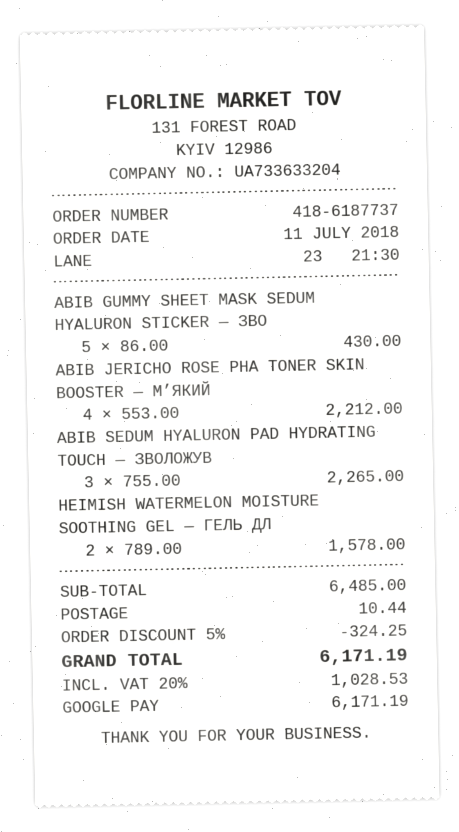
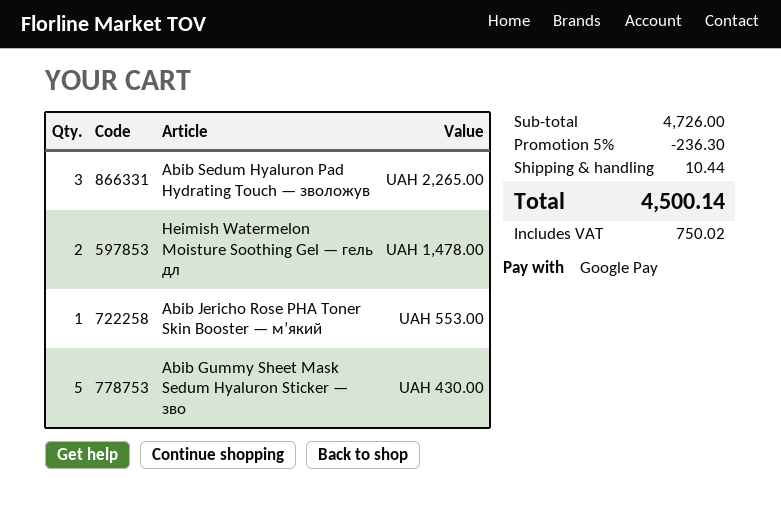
ABIB JERICHO ROSE PHA TONER SKIN BOOSTER — М’ЯКИЙ: 4 for 2212.00 -> 1 for 553.00
HEIMISH WATERMELON MOISTURE SOOTHING GEL — ГЕЛЬ ДЛ: 2 for 1578.00 -> 2 for 1478.00
subtotal: 6485.00 -> 4726.00
discount: 5% = 324.25 -> 5% = 236.30
tax: 1028.53 -> 750.02
total: 6171.19 -> 4500.14

